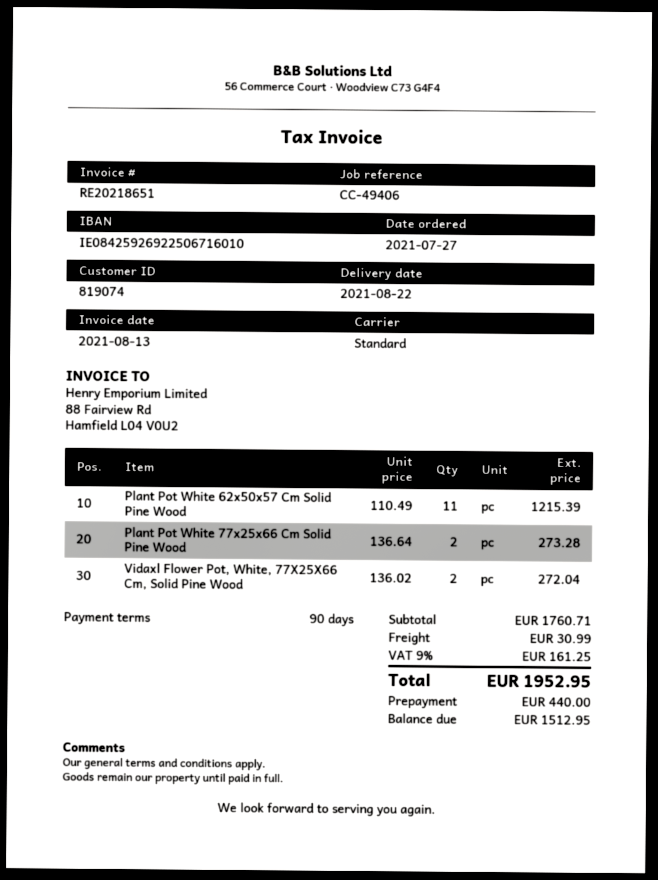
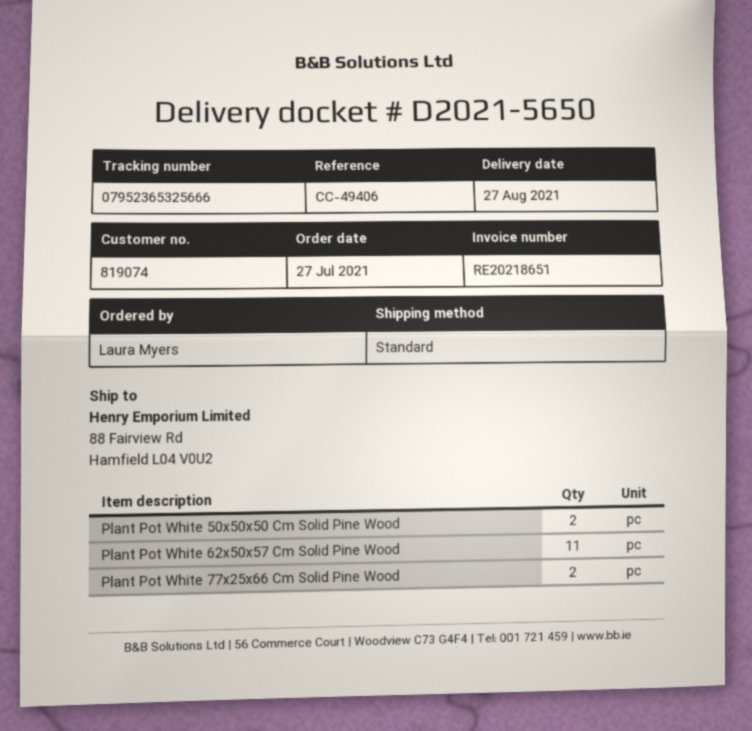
delivery date: 2021-08-22 -> 2021-08-27
Vidaxl Flower Pot, White, 77X25X66 Cm, Solid Pine Wood: 2 -> none
Plant Pot White 50x50x50 Cm Solid Pine Wood: none -> 2

